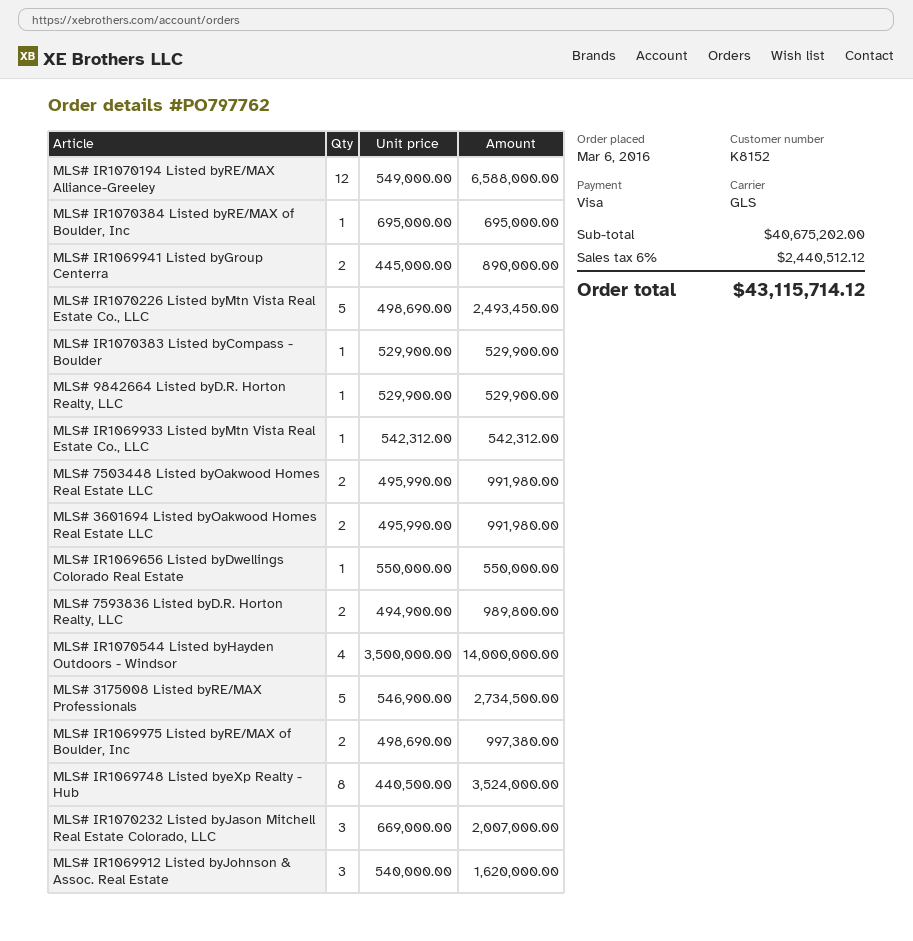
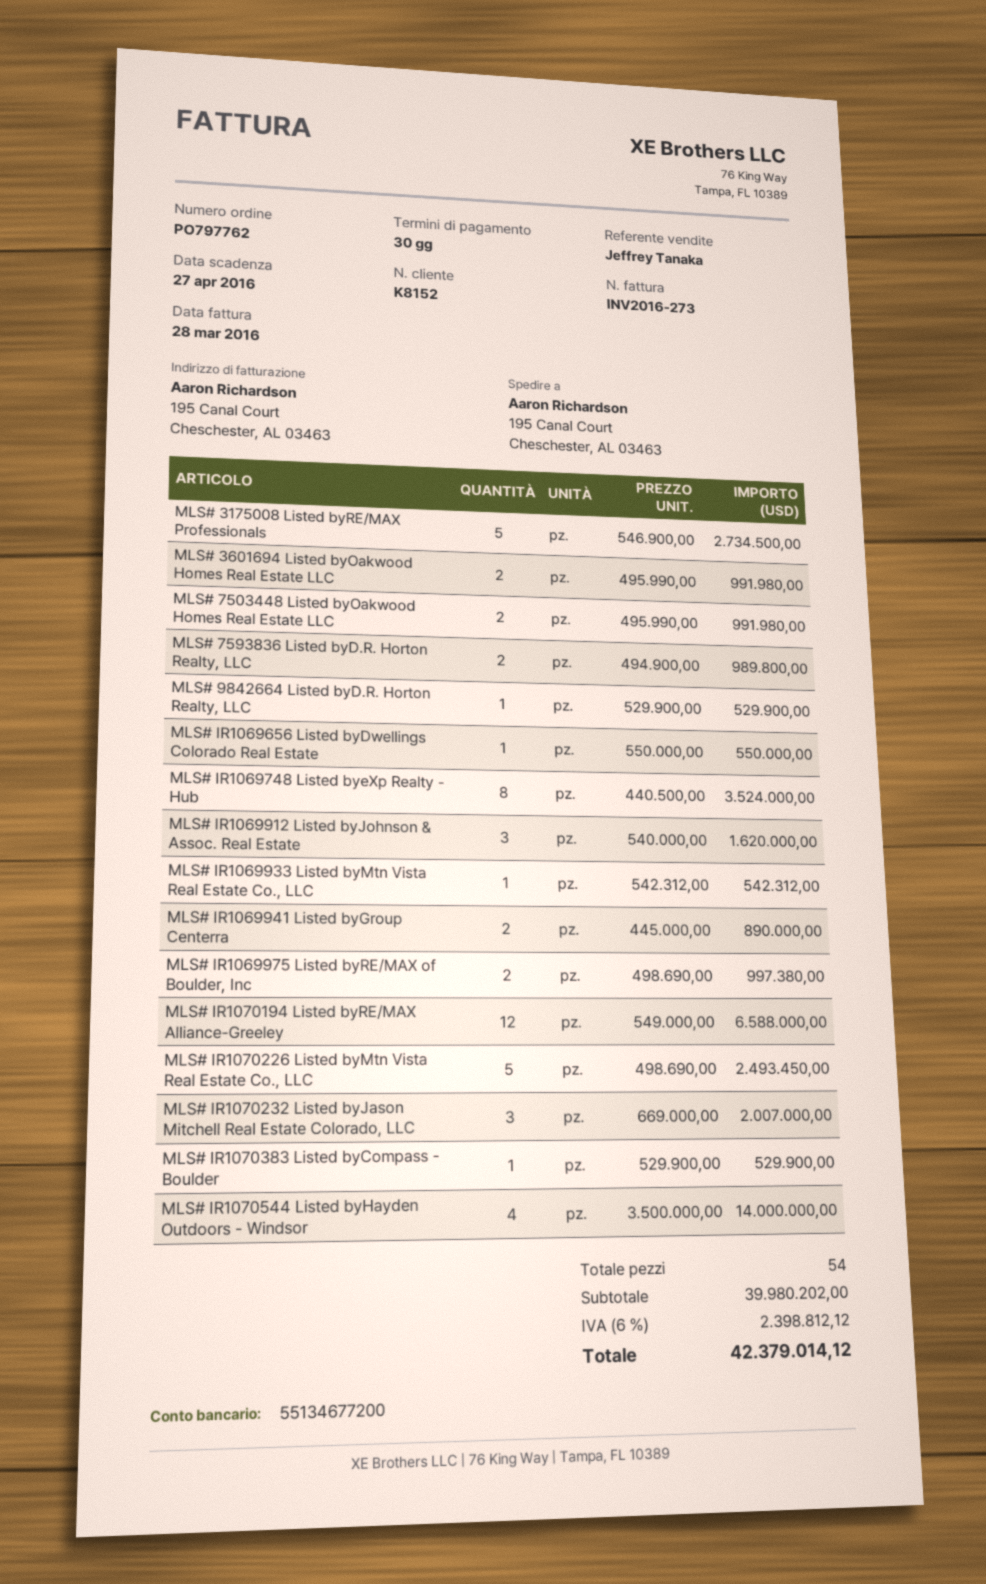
MLS# IR1070384 Listed byRE/MAX of Boulder, Inc: 1 x 695000.00 = 695000.00 -> none
subtotal: 40675202.00 -> 39980202.00
tax: 6% = 2440512.12 -> 6% = 2398812.12
total: 43115714.12 -> 42379014.12

